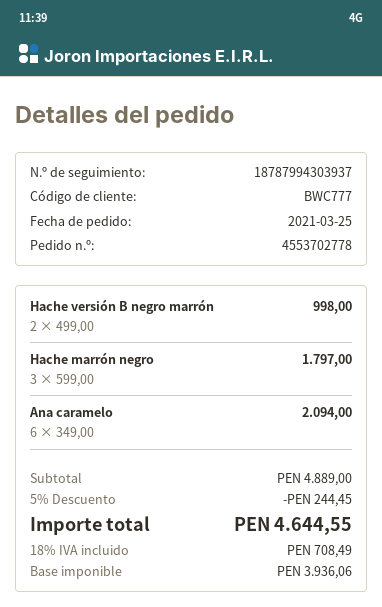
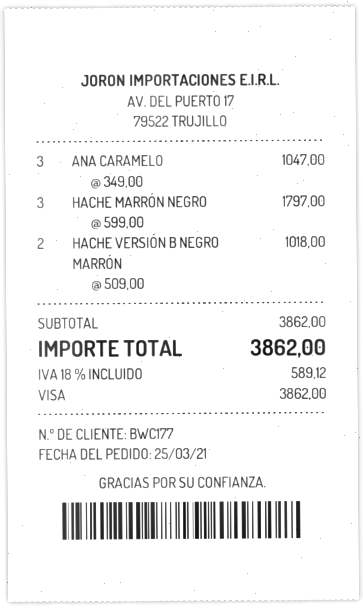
customer number: BWC777 -> BWC177
Hache versión B negro marrón: 2 x 499.00 = 998.00 -> 2 x 509.00 = 1018.00
Ana caramelo: 6 x 349.00 = 2094.00 -> 3 x 349.00 = 1047.00
subtotal: 4889.00 -> 3862.00
discount: 5% = 244.45 -> none
tax: 18% = 708.49 -> 18% = 589.12
total: 4644.55 -> 3862.00

